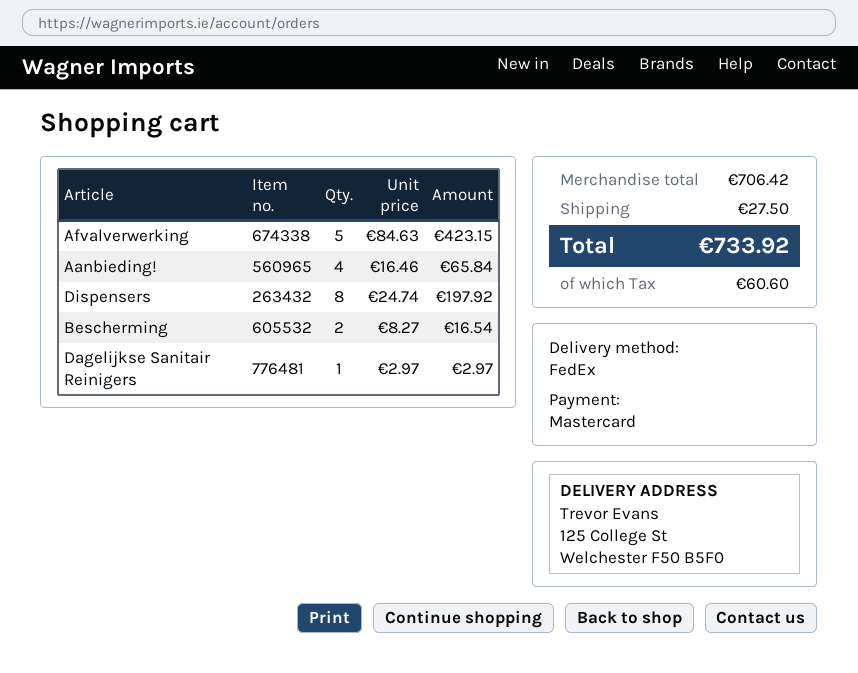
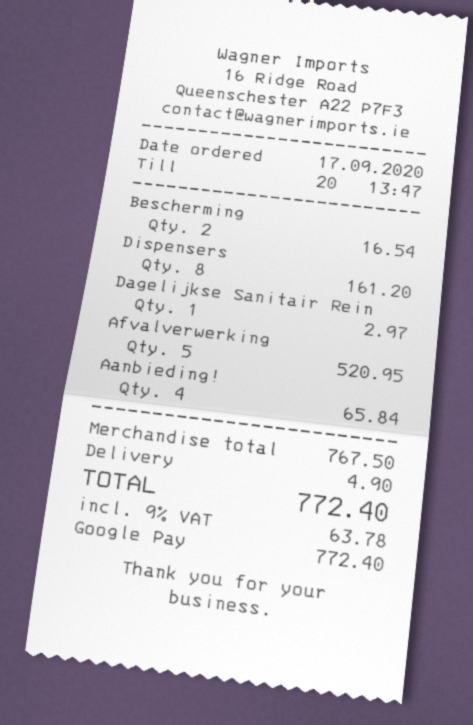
payment method: Mastercard -> Google Pay
Afvalverwerking: 5 for 423.15 -> 5 for 520.95
Dispensers: 8 for 197.92 -> 8 for 161.20
subtotal: 706.42 -> 767.50
shipping: 27.50 -> 4.90
tax: 60.60 -> 63.78
total: 733.92 -> 772.40

